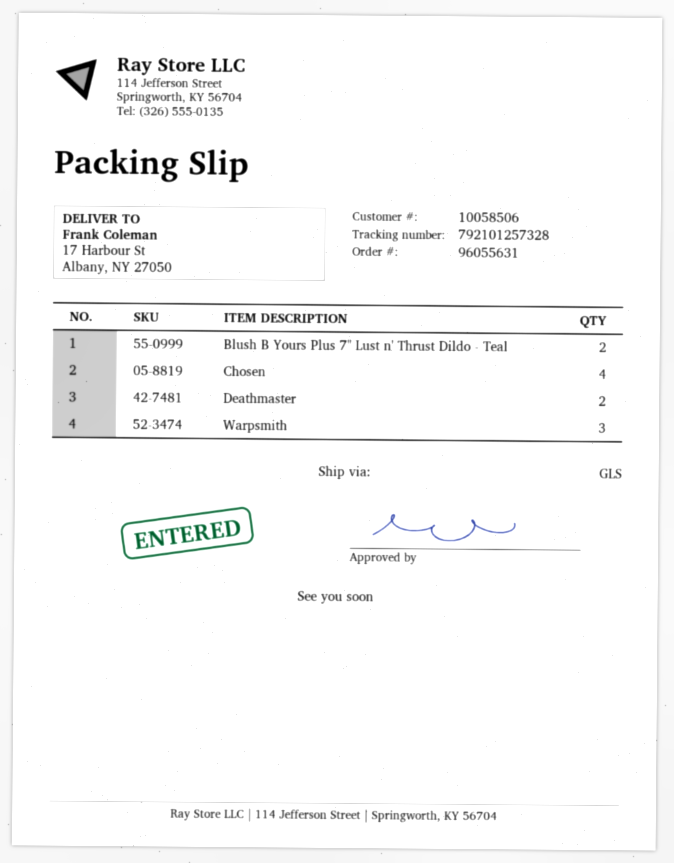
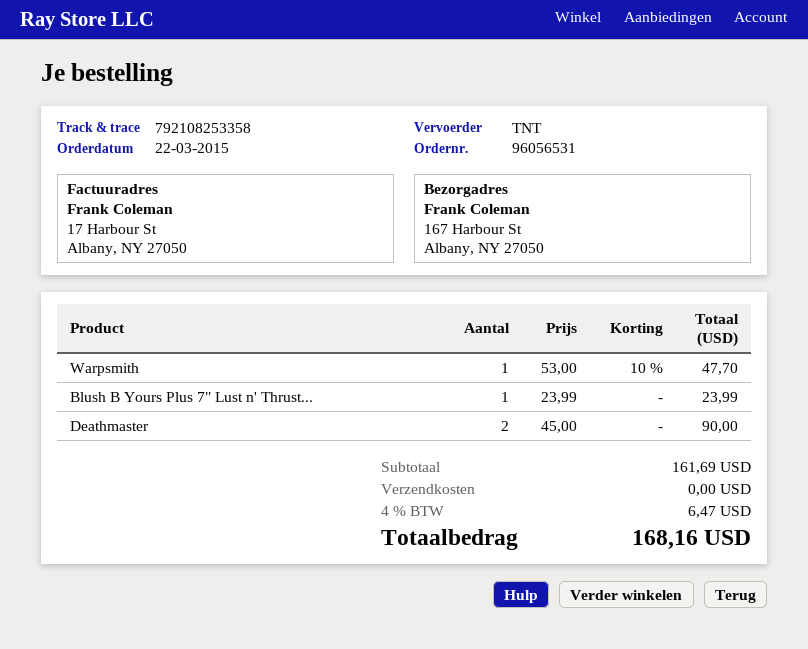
order number: 96055631 -> 96056531
shipping method: GLS -> TNT
tracking number: 792101257328 -> 792108253358
ship to: 17 Harbour St, Albany, NY 27050 -> 167 Harbour St, Albany, NY 27050
Blush B Yours Plus 7" Lust n' Thrust Dildo - Teal: 2 -> 1
Chosen: 4 -> none
Warpsmith: 3 -> 1

